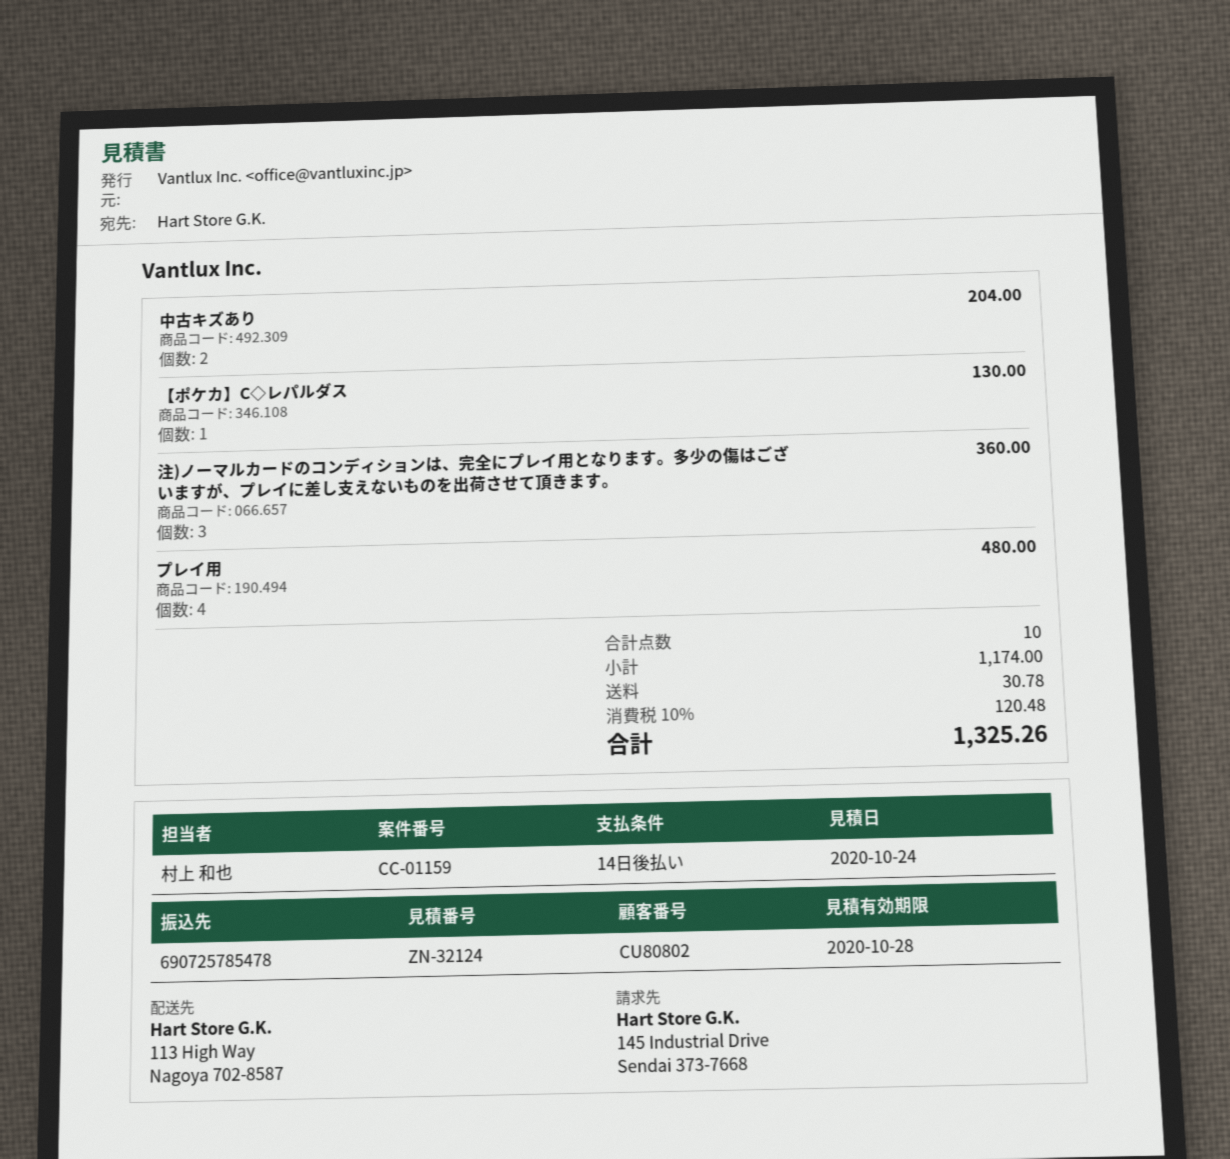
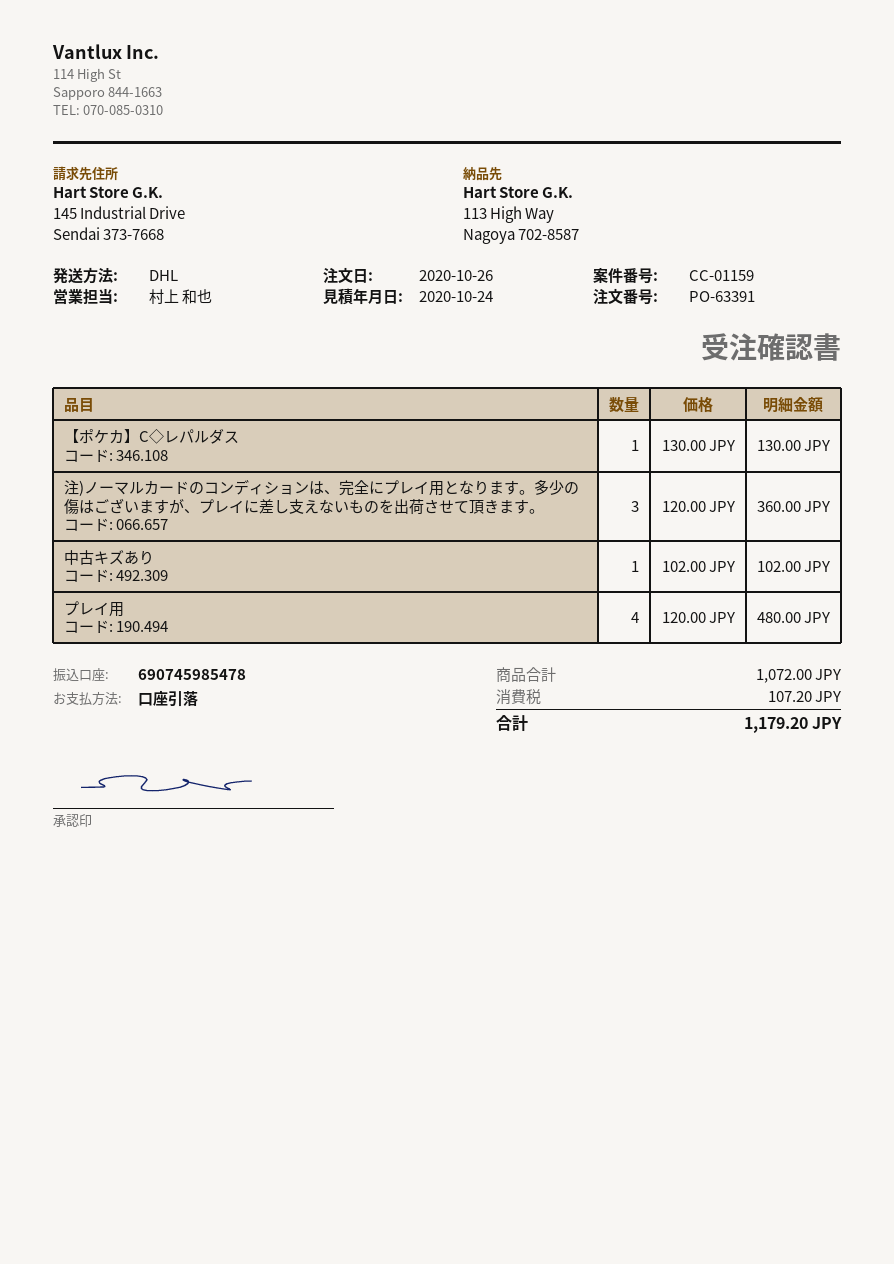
bank account: 690725785478 -> 690745985478
中古キズあり: 2 for 204.00 -> 1 for 102.00
subtotal: 1174.00 -> 1072.00
shipping: 30.78 -> none
tax: 120.48 -> 107.20
total: 1325.26 -> 1179.20

